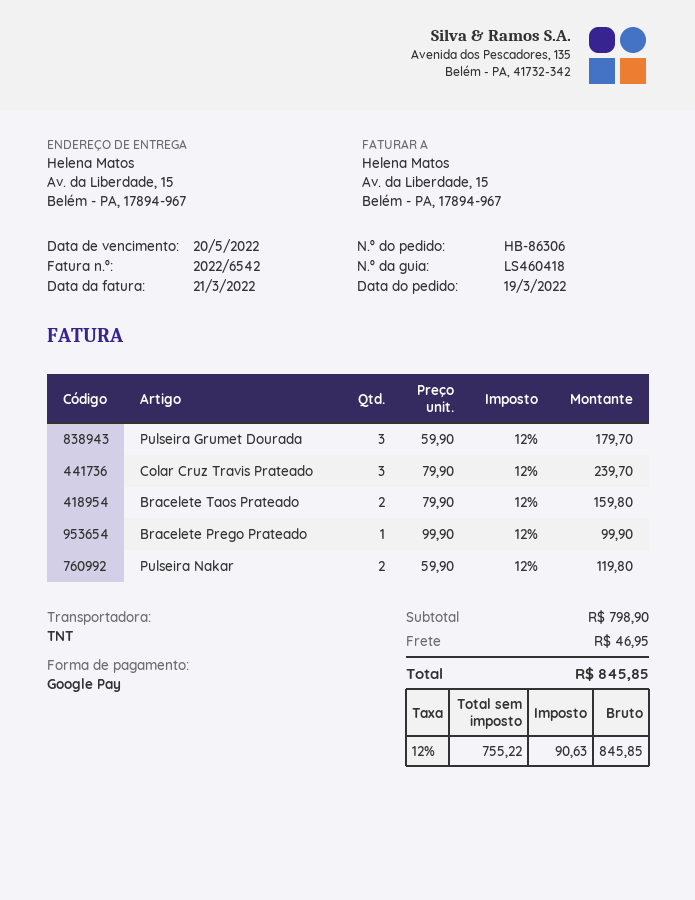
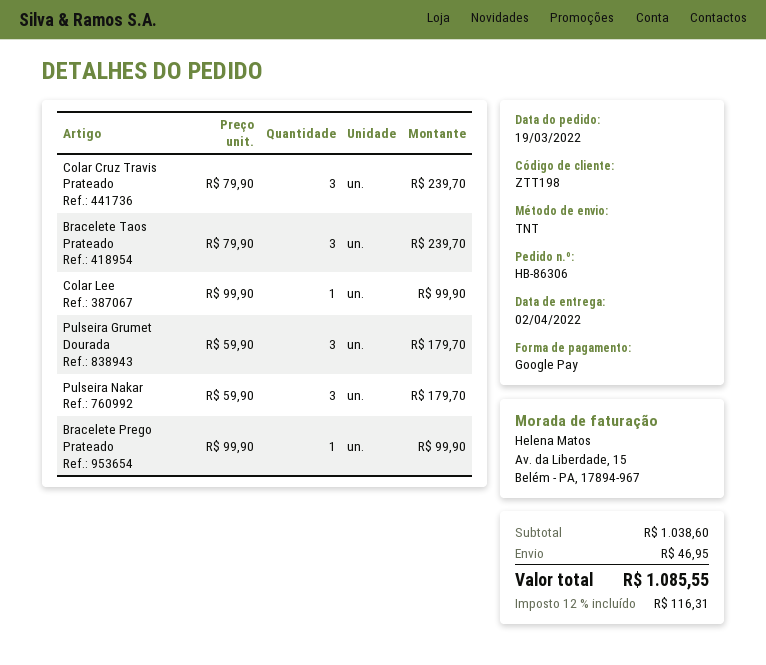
Bracelete Taos Prateado: 2 x 79.90 = 159.80 -> 3 x 79.90 = 239.70
Pulseira Nakar: 2 x 59.90 = 119.80 -> 3 x 59.90 = 179.70
Colar Lee: none -> 1 x 99.90 = 99.90
subtotal: 798.90 -> 1038.60
tax: 12% = 90.63 -> 12% = 116.31
total: 845.85 -> 1085.55

